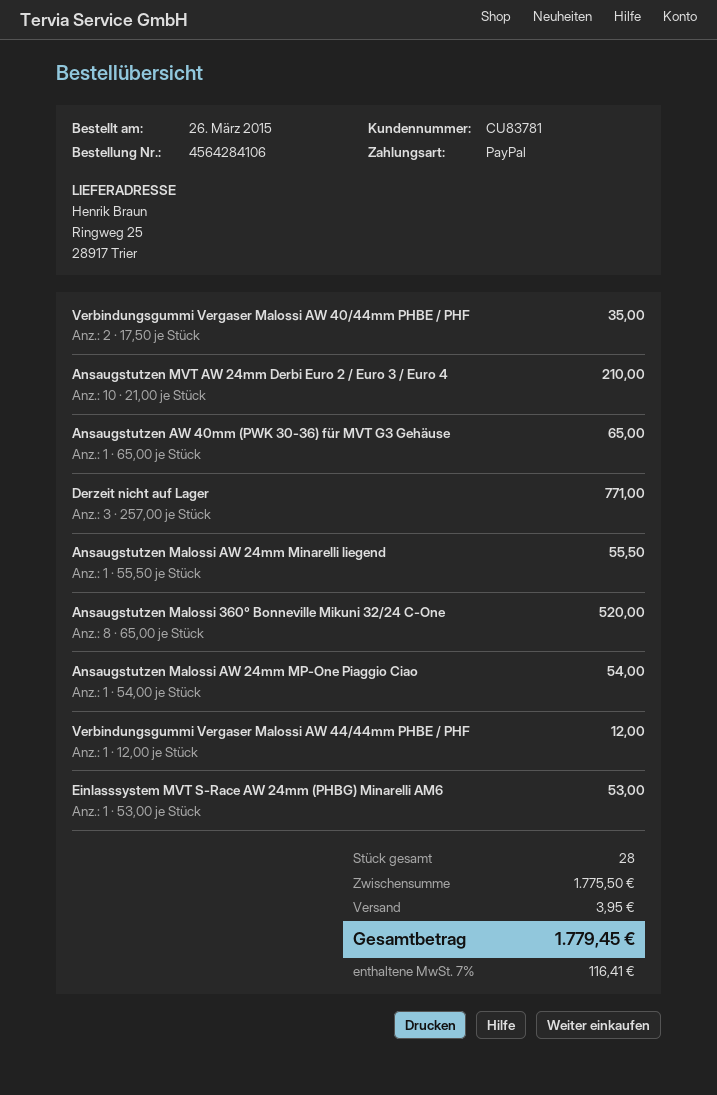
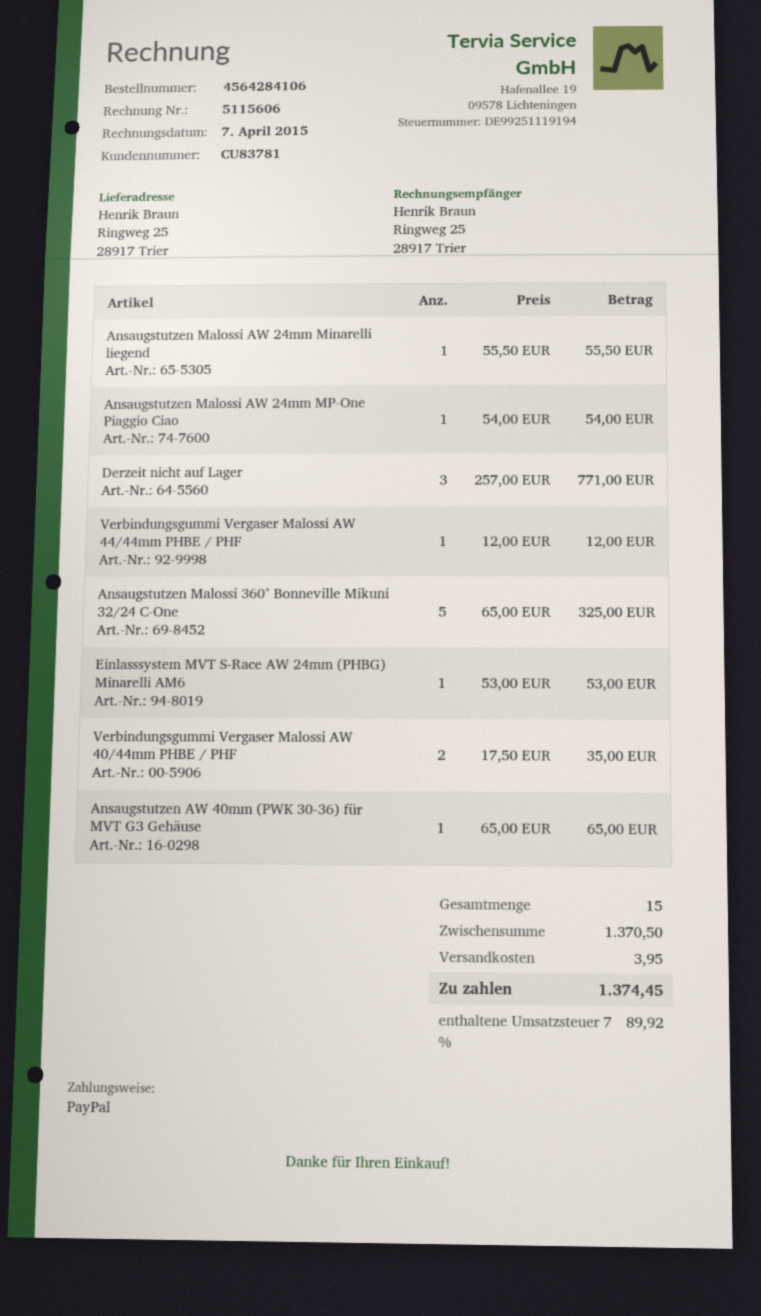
Ansaugstutzen MVT AW 24mm Derbi Euro 2 / Euro 3 / Euro 4: 10 x 21.00 = 210.00 -> none
Ansaugstutzen Malossi 360° Bonneville Mikuni 32/24 C-One: 8 x 65.00 = 520.00 -> 5 x 65.00 = 325.00
total quantity: 28 -> 15
subtotal: 1775.50 -> 1370.50
tax: 7% = 116.41 -> 7% = 89.92
total: 1779.45 -> 1374.45

